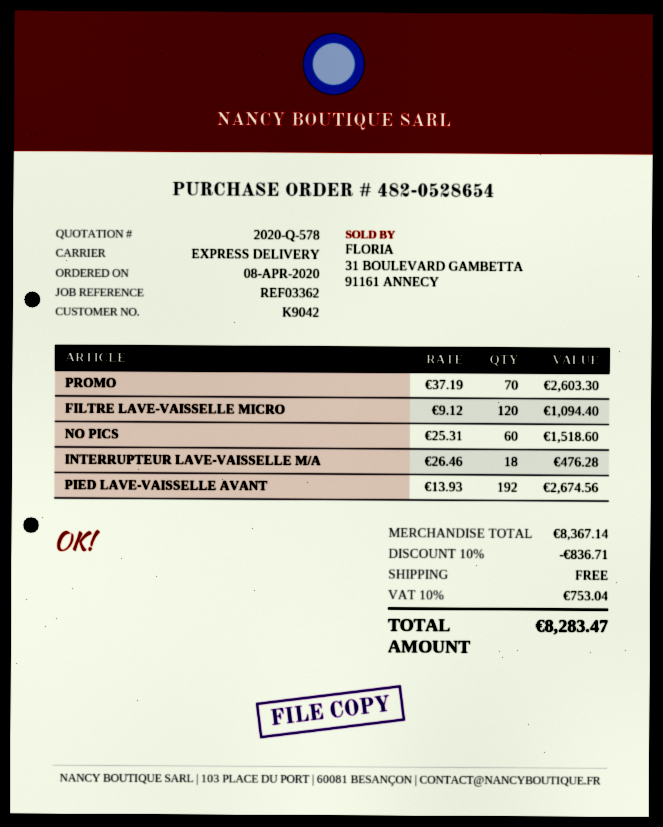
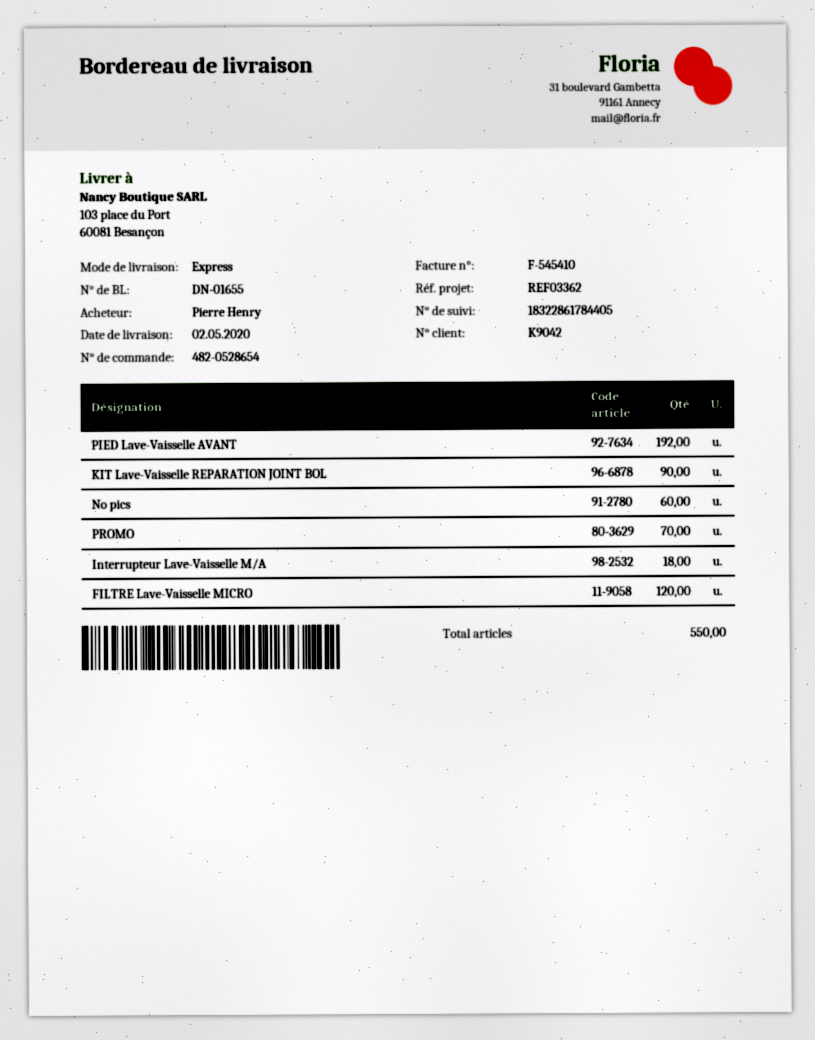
KIT Lave-Vaisselle REPARATION JOINT BOL: none -> 90

